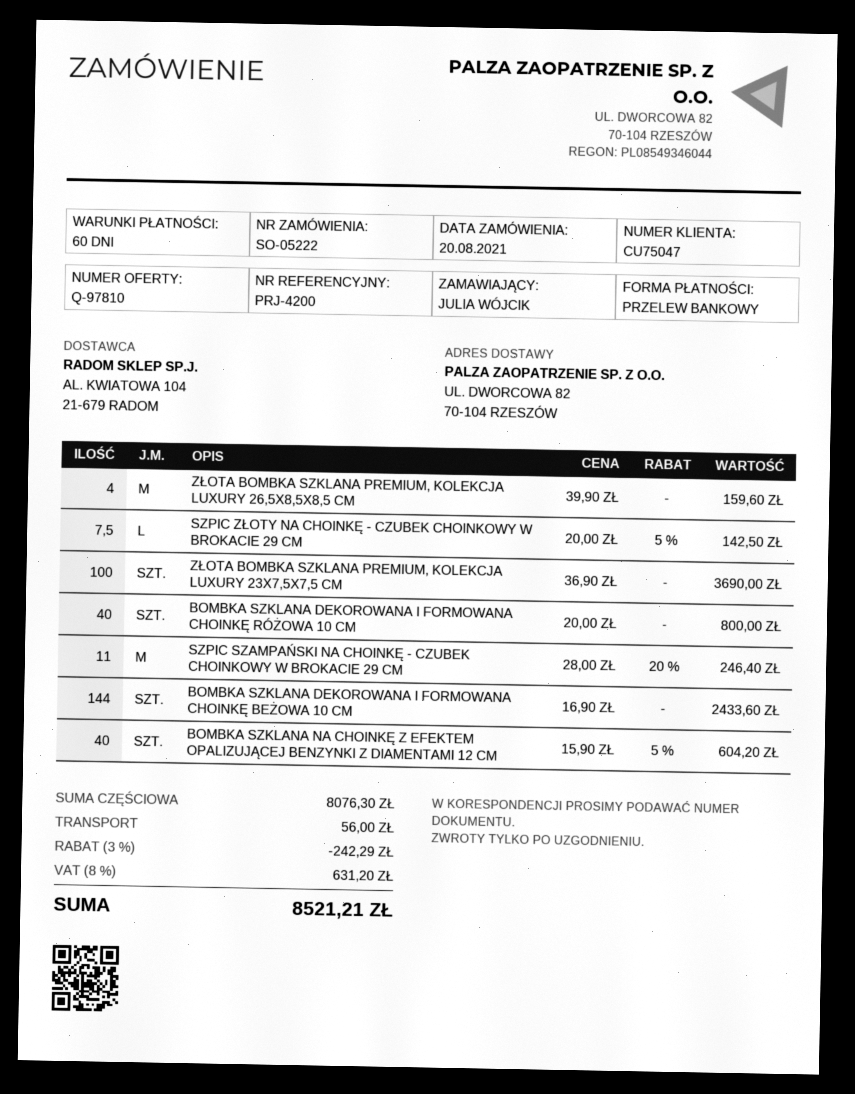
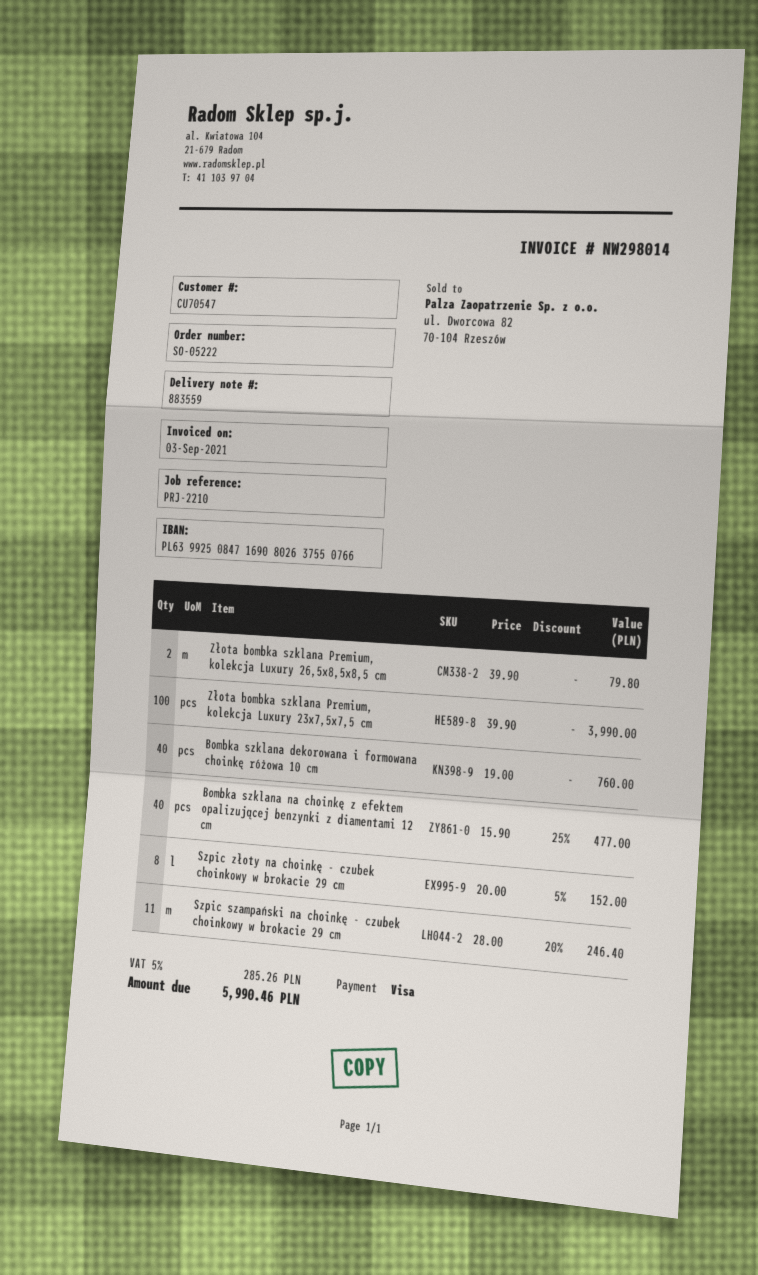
customer number: CU75047 -> CU70547
reference: PRJ-4200 -> PRJ-2210
payment method: bank transfer -> Visa
ZŁOTA BOMBKA SZKLANA PREMIUM, KOLEKCJA LUXURY 26,5X8,5X8,5 CM: 4 x 39.90 = 159.60 -> 2 x 39.90 = 79.80
SZPIC ZŁOTY NA CHOINKĘ - CZUBEK CHOINKOWY W BROKACIE 29 CM: 7.5 x 20.00 - 5% = 142.50 -> 8 x 20.00 - 5% = 152.00
ZŁOTA BOMBKA SZKLANA PREMIUM, KOLEKCJA LUXURY 23X7,5X7,5 CM: 100 x 36.90 = 3690.00 -> 100 x 39.90 = 3990.00
BOMBKA SZKLANA DEKOROWANA I FORMOWANA CHOINKĘ RÓŻOWA 10 CM: 40 x 20.00 = 800.00 -> 40 x 19.00 = 760.00
BOMBKA SZKLANA DEKOROWANA I FORMOWANA CHOINKĘ BEŻOWA 10 CM: 144 x 16.90 = 2433.60 -> none
BOMBKA SZKLANA NA CHOINKĘ Z EFEKTEM OPALIZUJĄCEJ BENZYNKI Z DIAMENTAMI 12 CM: 40 x 15.90 - 5% = 604.20 -> 40 x 15.90 - 25% = 477.00
discount: 3% = 242.29 -> none
shipping: 56.00 -> none
tax: 8% = 631.20 -> 5% = 285.26
total: 8521.21 -> 5990.46

